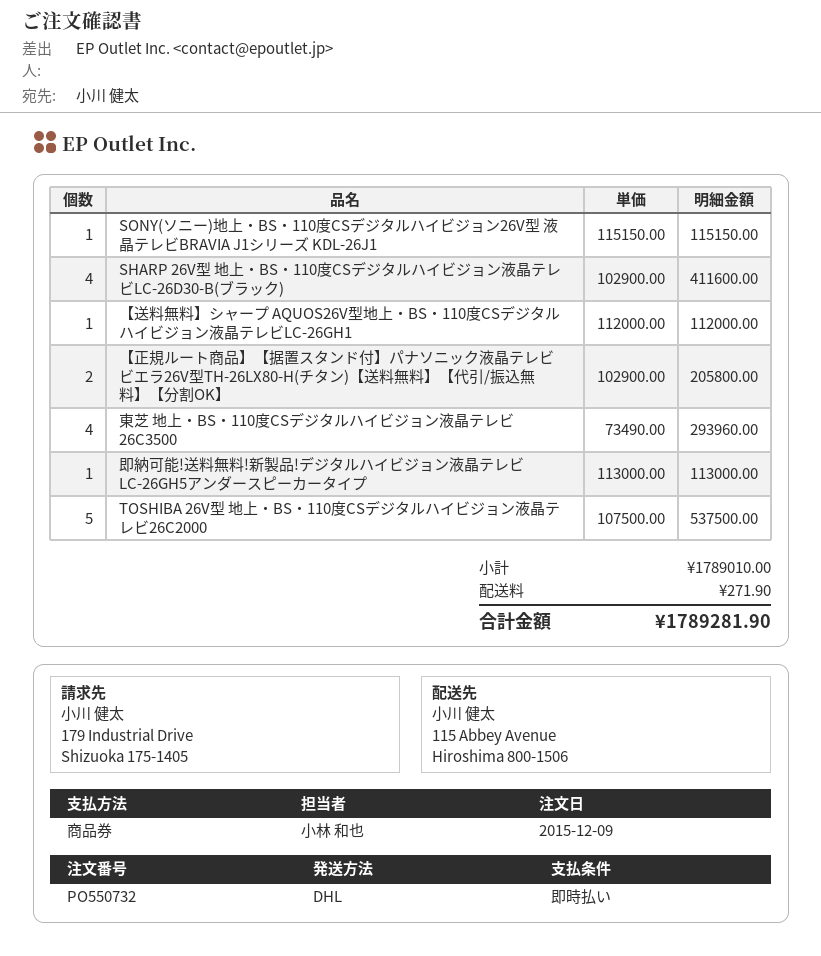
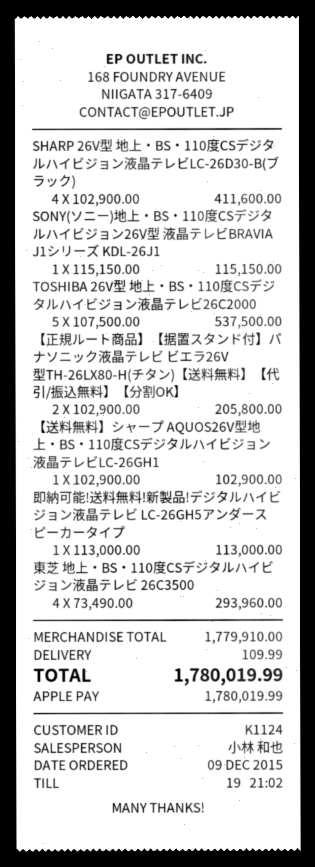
payment method: gift card -> Apple Pay
【送料無料】シャープ AQUOS26V型地上・BS・110度CSデジタルハイビジョン液晶テレビLC-26GH1: 1 x 112000.00 = 112000.00 -> 1 x 102900.00 = 102900.00
subtotal: 1789010.00 -> 1779910.00
shipping: 271.90 -> 109.99
total: 1789281.90 -> 1780019.99

